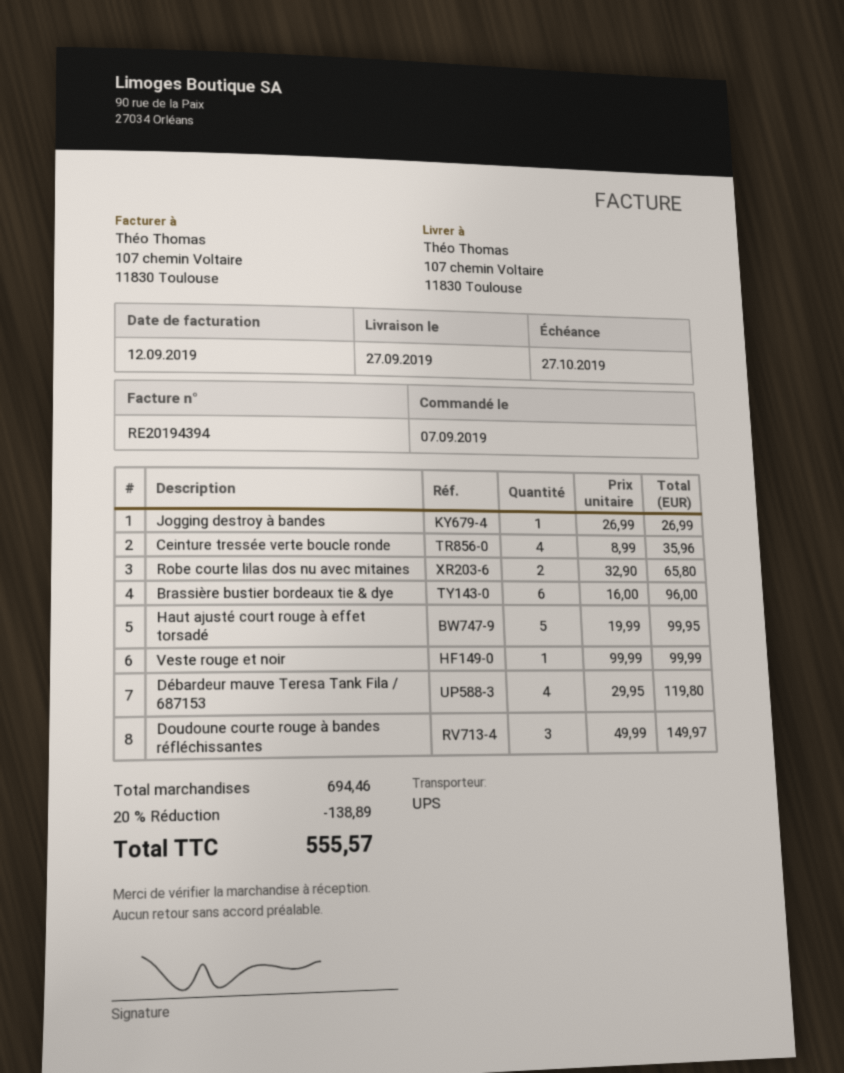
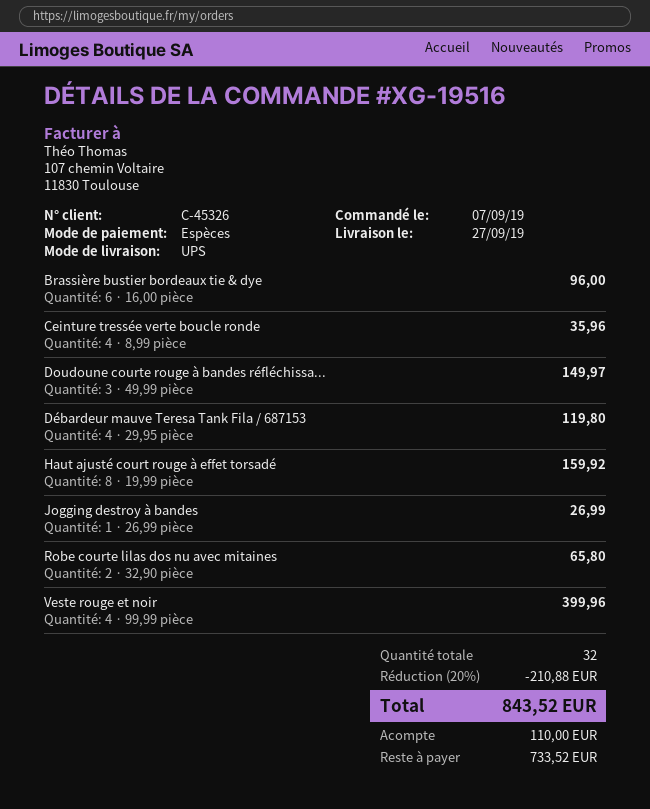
Haut ajusté court rouge à effet torsadé: 5 x 19.99 = 99.95 -> 8 x 19.99 = 159.92
Veste rouge et noir: 1 x 99.99 = 99.99 -> 4 x 99.99 = 399.96
discount: 20% = 138.89 -> 20% = 210.88
total: 555.57 -> 843.52

